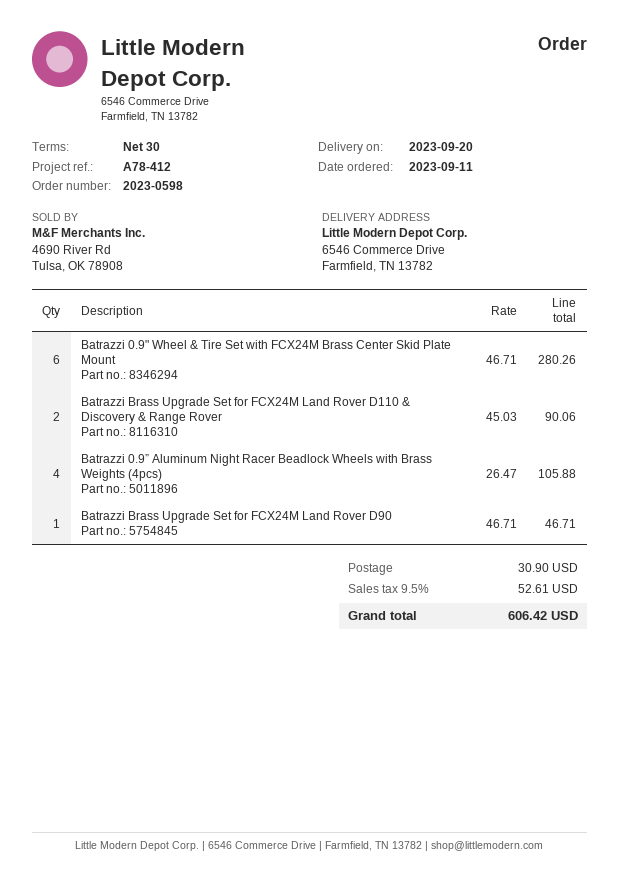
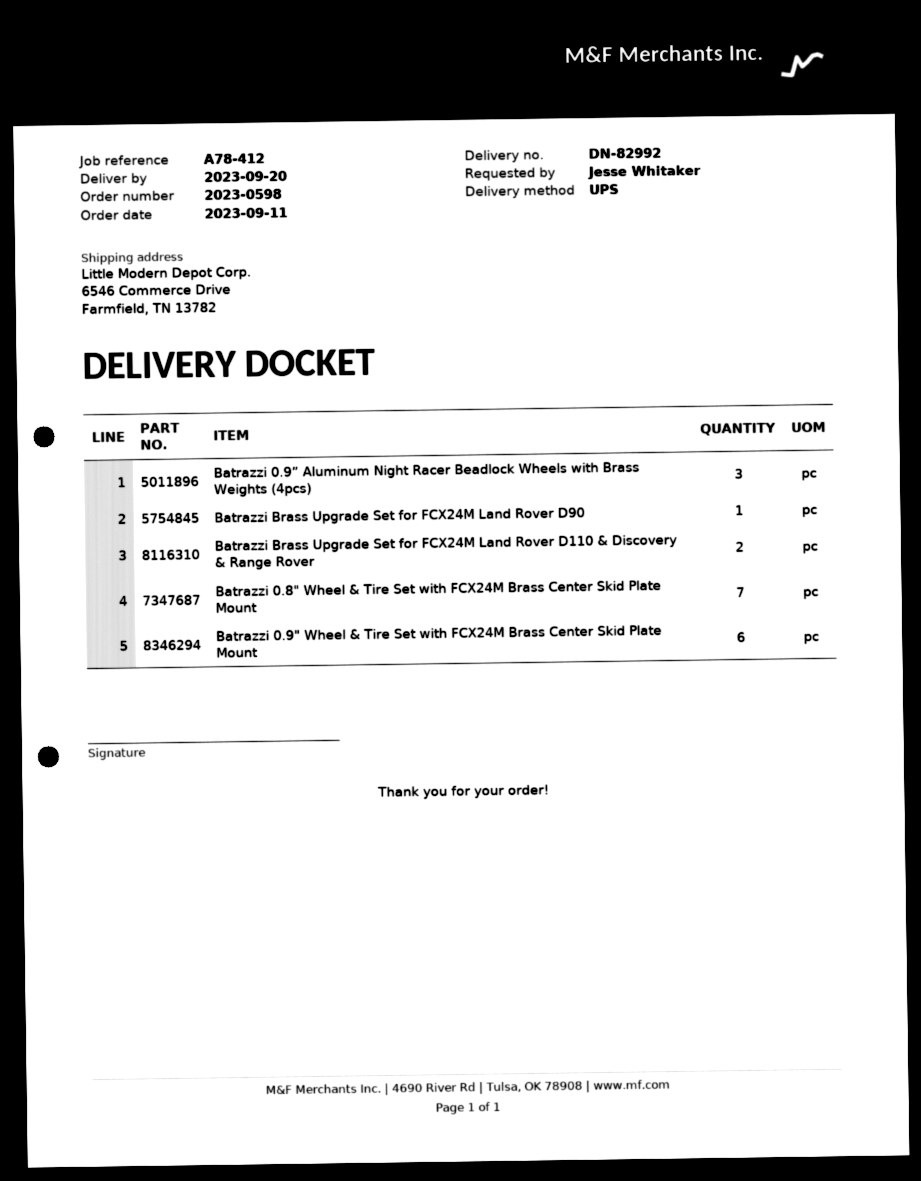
Batrazzi 0.9” Aluminum Night Racer Beadlock Wheels with Brass Weights (4pcs): 4 -> 3
Batrazzi 0.8" Wheel & Tire Set with FCX24M Brass Center Skid Plate Mount: none -> 7

